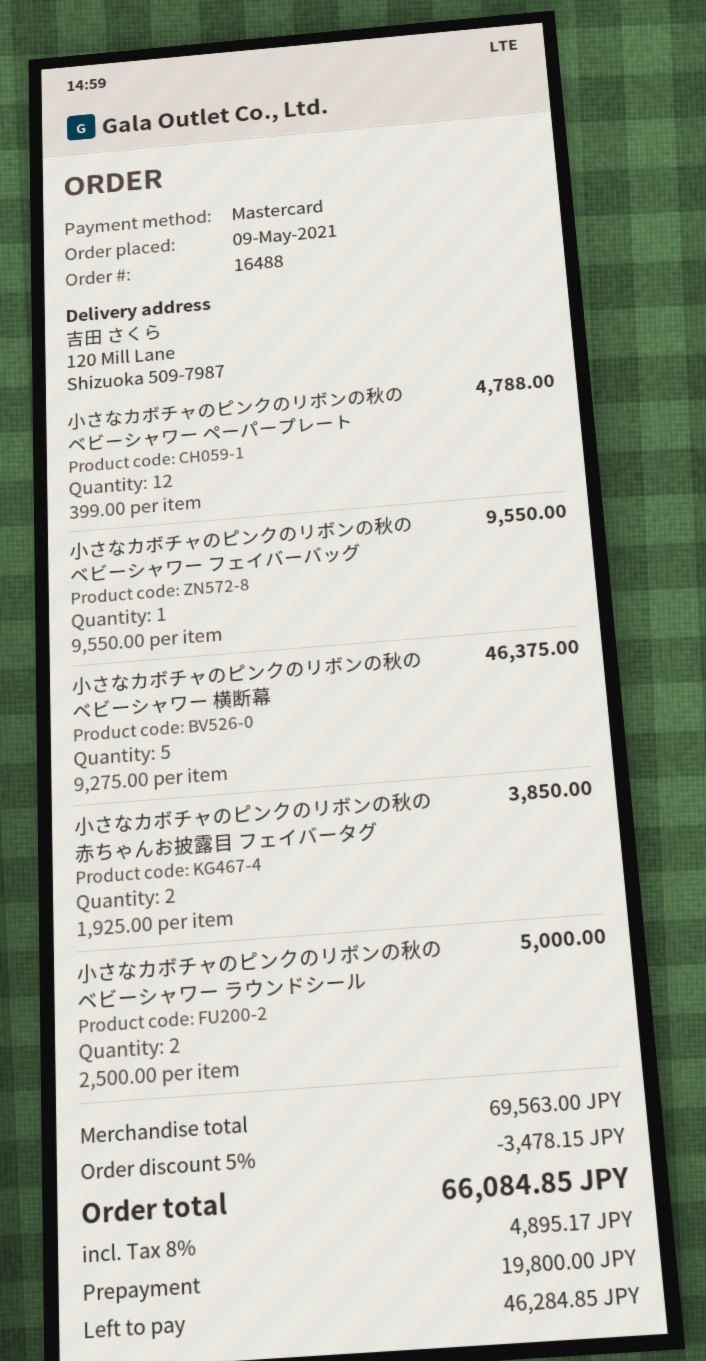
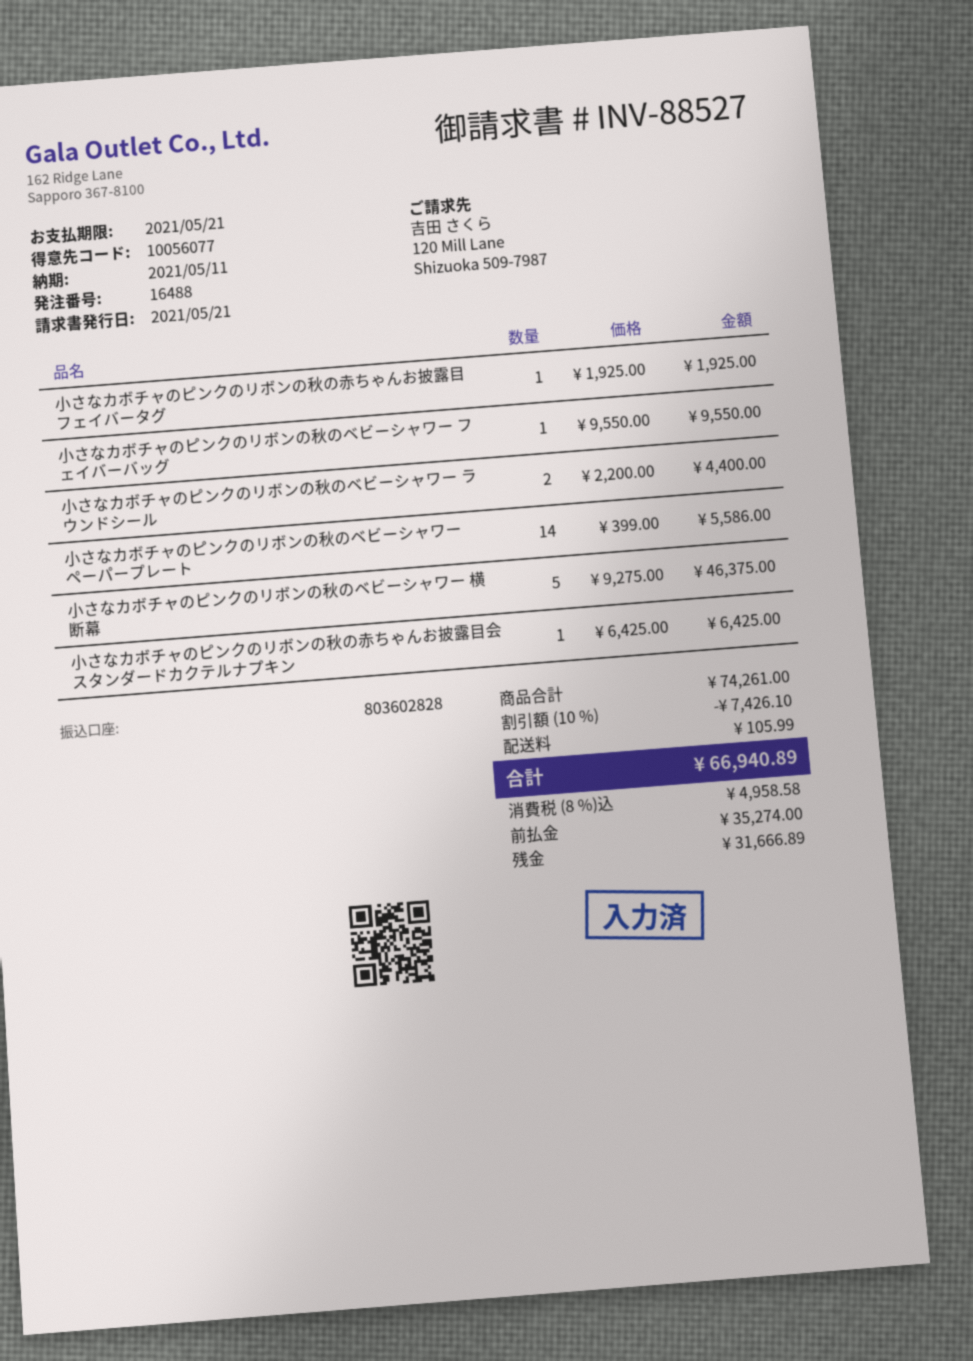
小さなカボチャのピンクのリボンの秋のベビーシャワー ペーパープレート: 12 x 399.00 = 4788.00 -> 14 x 399.00 = 5586.00
小さなカボチャのピンクのリボンの秋の赤ちゃんお披露目 フェイバータグ: 2 x 1925.00 = 3850.00 -> 1 x 1925.00 = 1925.00
小さなカボチャのピンクのリボンの秋のベビーシャワー ラウンドシール: 2 x 2500.00 = 5000.00 -> 2 x 2200.00 = 4400.00
小さなカボチャのピンクのリボンの秋の赤ちゃんお披露目会 スタンダードカクテルナプキン: none -> 1 x 6425.00 = 6425.00
subtotal: 69563.00 -> 74261.00
discount: 5% = 3478.15 -> 10% = 7426.10
shipping: none -> 105.99
tax: 8% = 4895.17 -> 8% = 4958.58
total: 66084.85 -> 66940.89
deposit: 19800.00 -> 35274.00
balance: 46284.85 -> 31666.89

